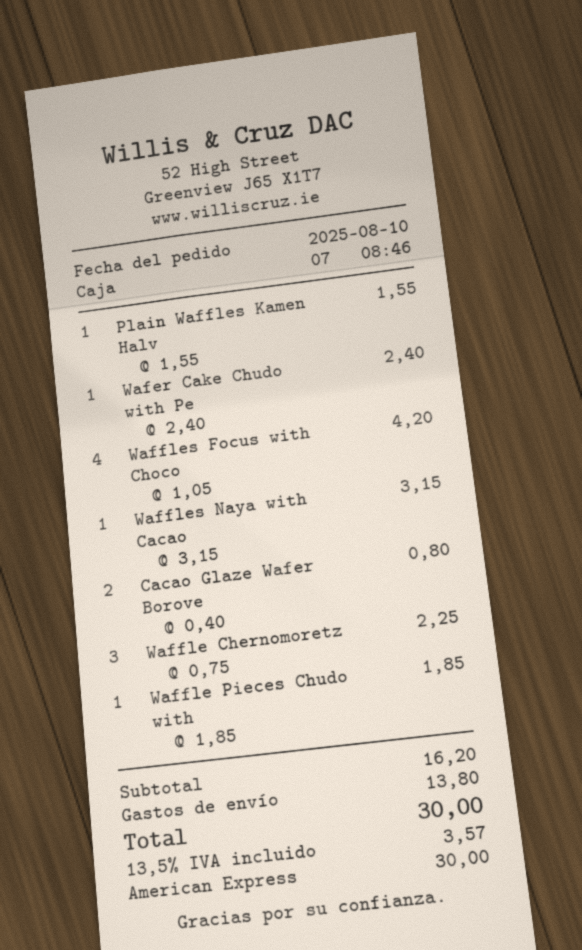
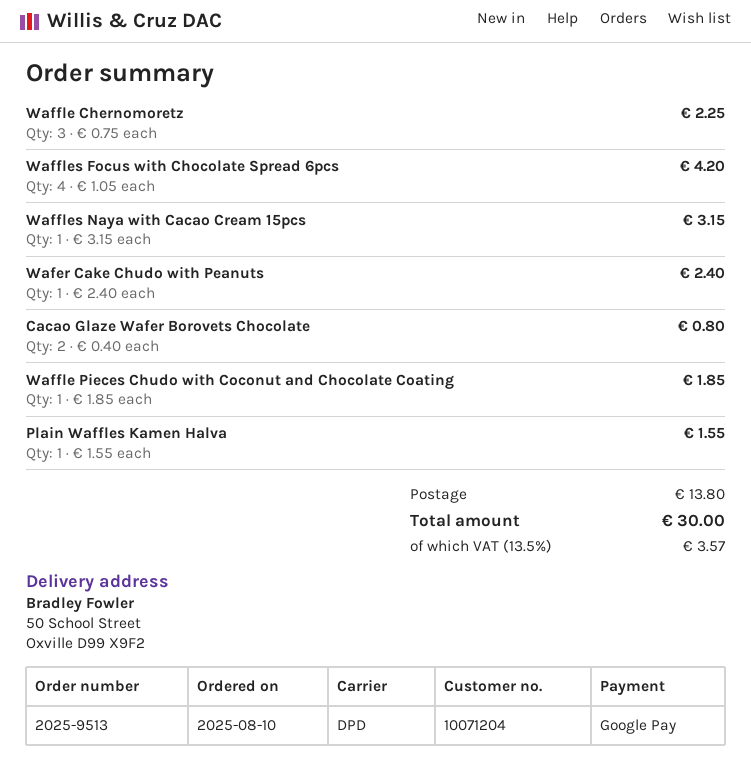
payment method: American Express -> Google Pay

